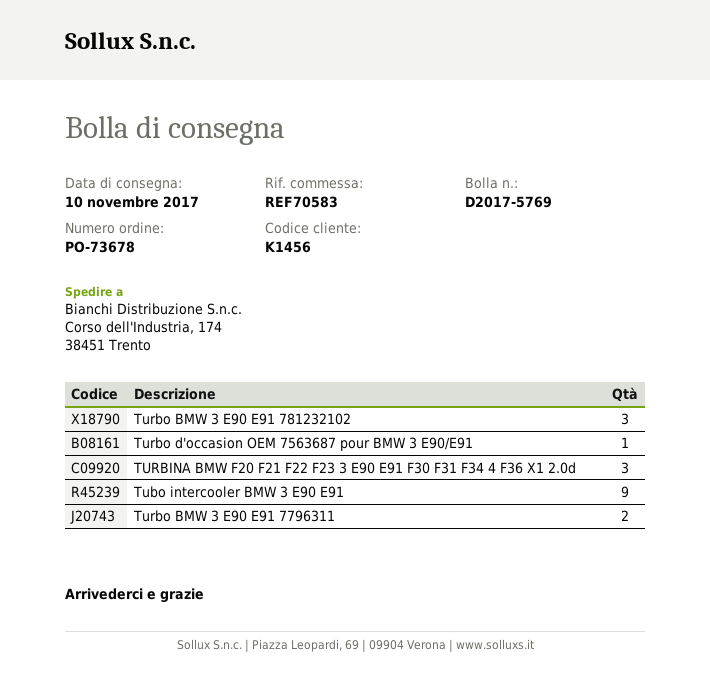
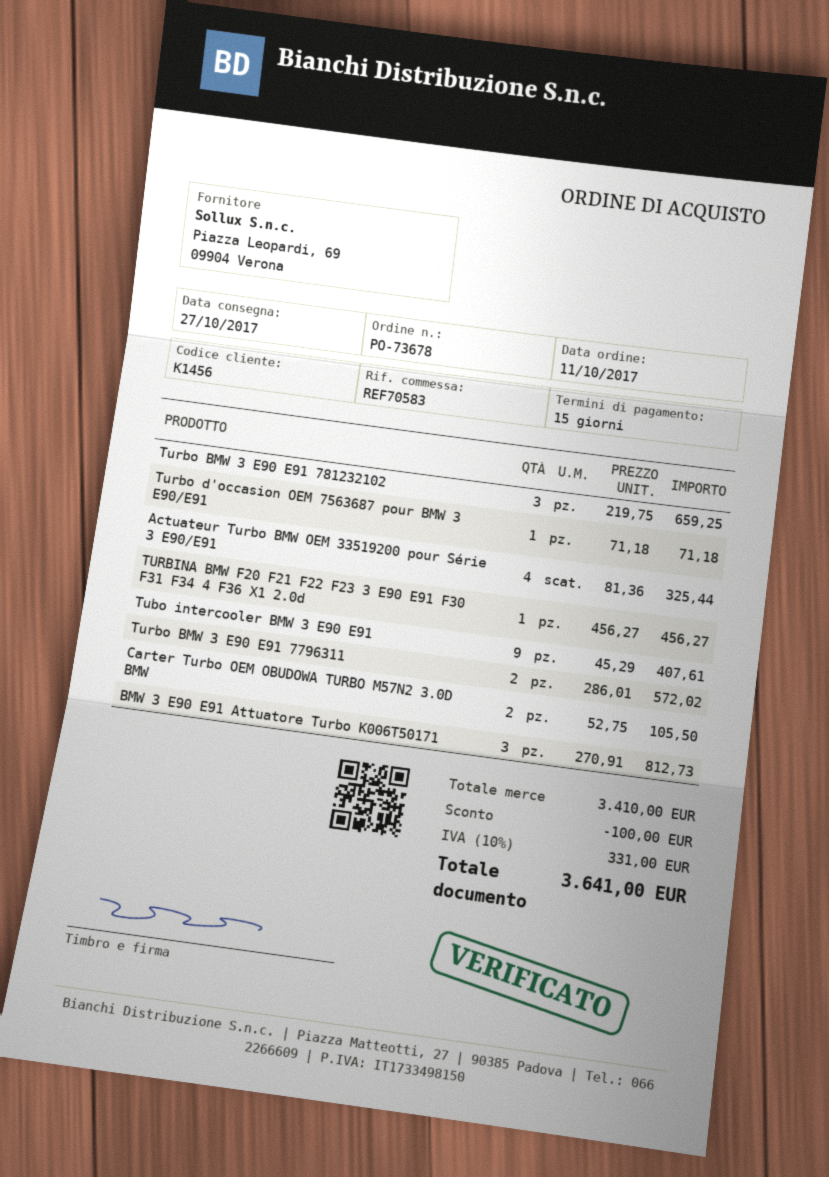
delivery date: 2017-11-10 -> 2017-10-27
TURBINA BMW F20 F21 F22 F23 3 E90 E91 F30 F31 F34 4 F36 X1 2.0d: 3 -> 1
Actuateur Turbo BMW OEM 33519200 pour Série 3 E90/E91: none -> 4
Carter Turbo OEM OBUDOWA TURBO M57N2 3.0D BMW: none -> 2
BMW 3 E90 E91 Attuatore Turbo K006T50171: none -> 3

